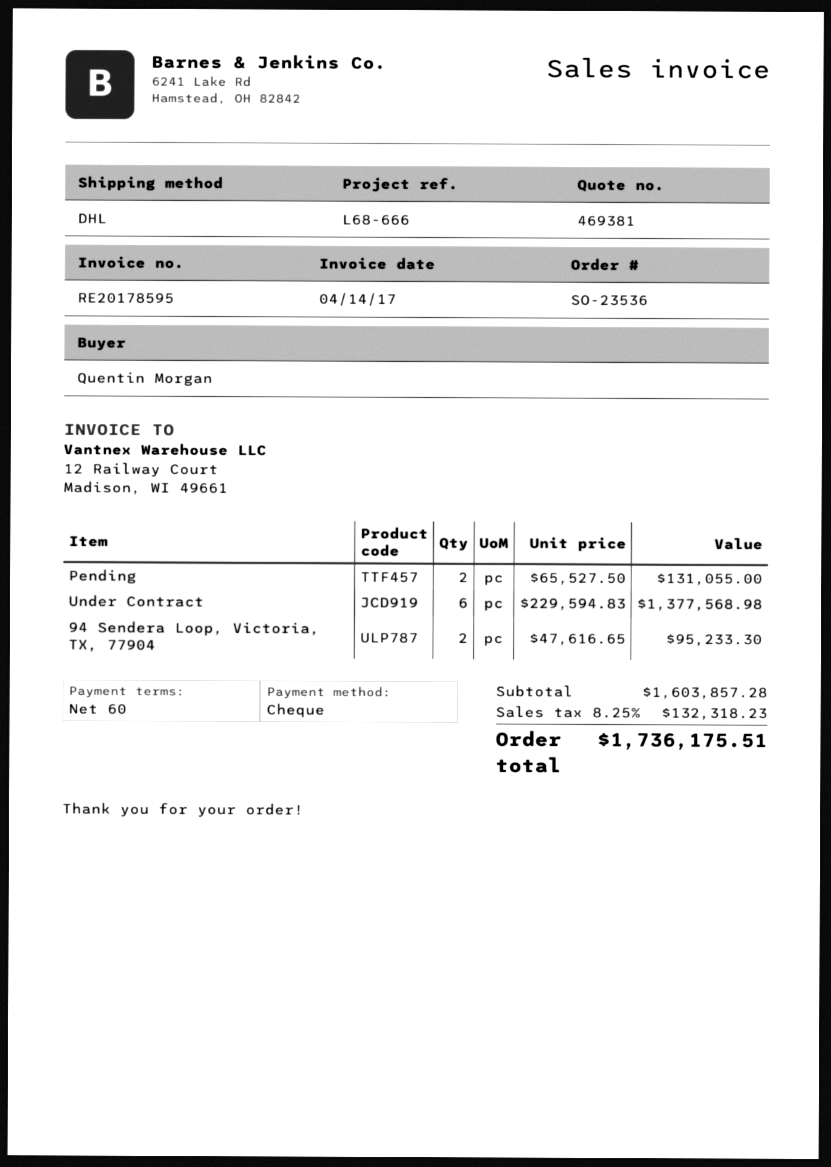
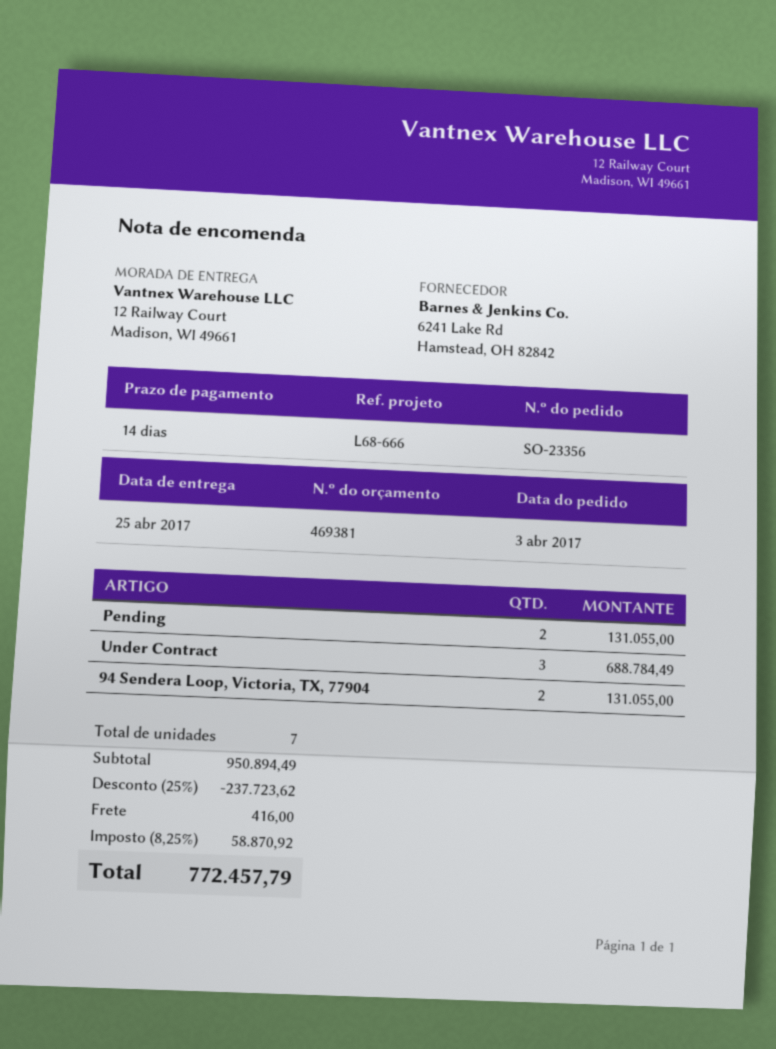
order number: SO-23536 -> SO-23356
payment terms: 60 days -> 14 days
Under Contract: 6 for 1377568.98 -> 3 for 688784.49
94 Sendera Loop, Victoria, TX, 77904: 2 for 95233.30 -> 2 for 131055.00
subtotal: 1603857.28 -> 950894.49
discount: none -> 25% = 237723.62
shipping: none -> 416.00
tax: 8.25% = 132318.23 -> 8.25% = 58870.92
total: 1736175.51 -> 772457.79

